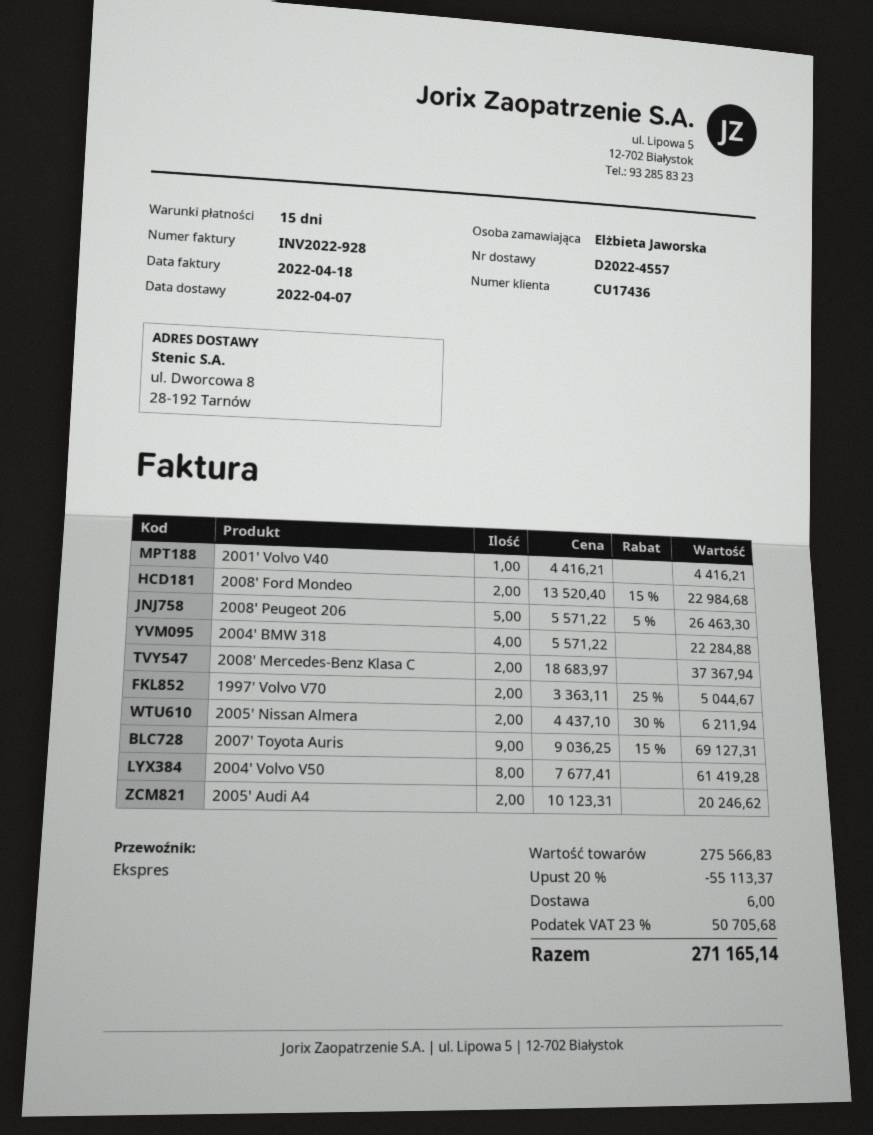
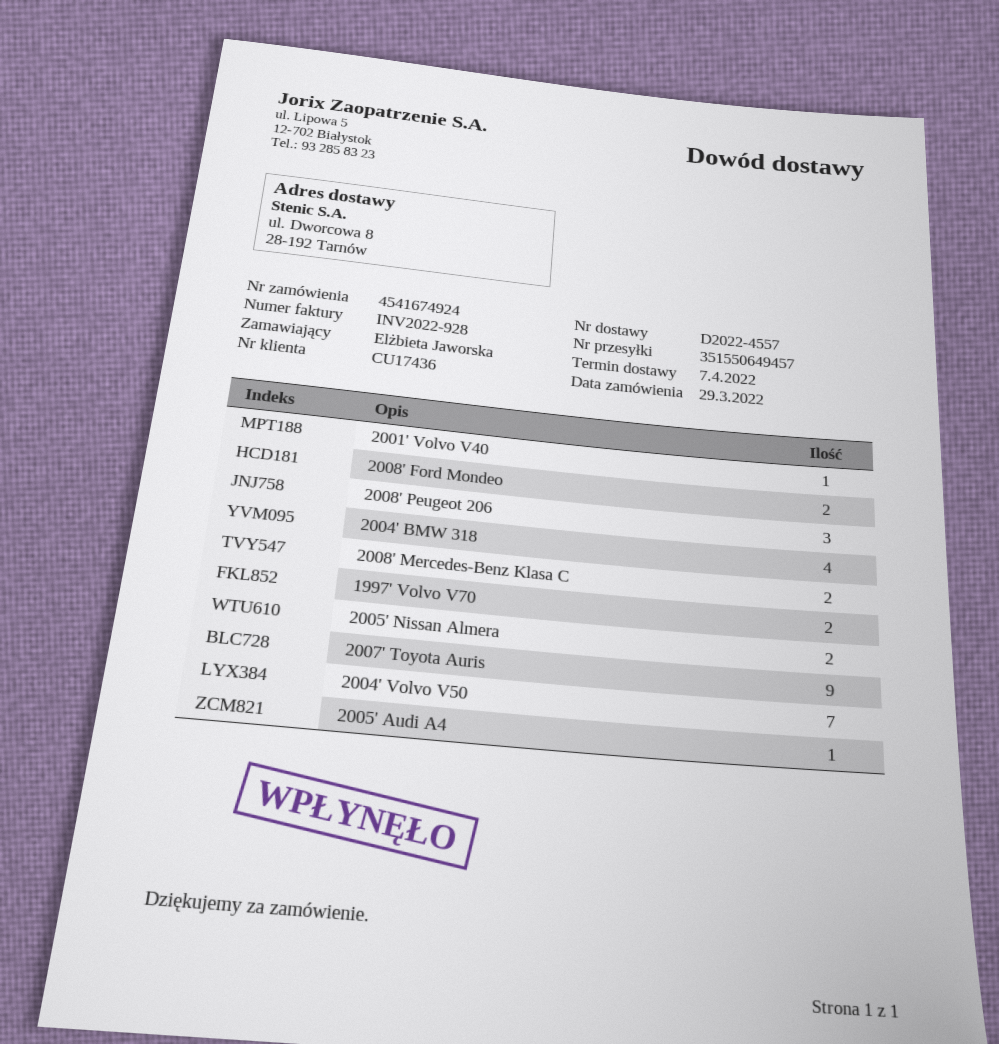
2008' Peugeot 206: 5 -> 3
2004' Volvo V50: 8 -> 7
2005' Audi A4: 2 -> 1

